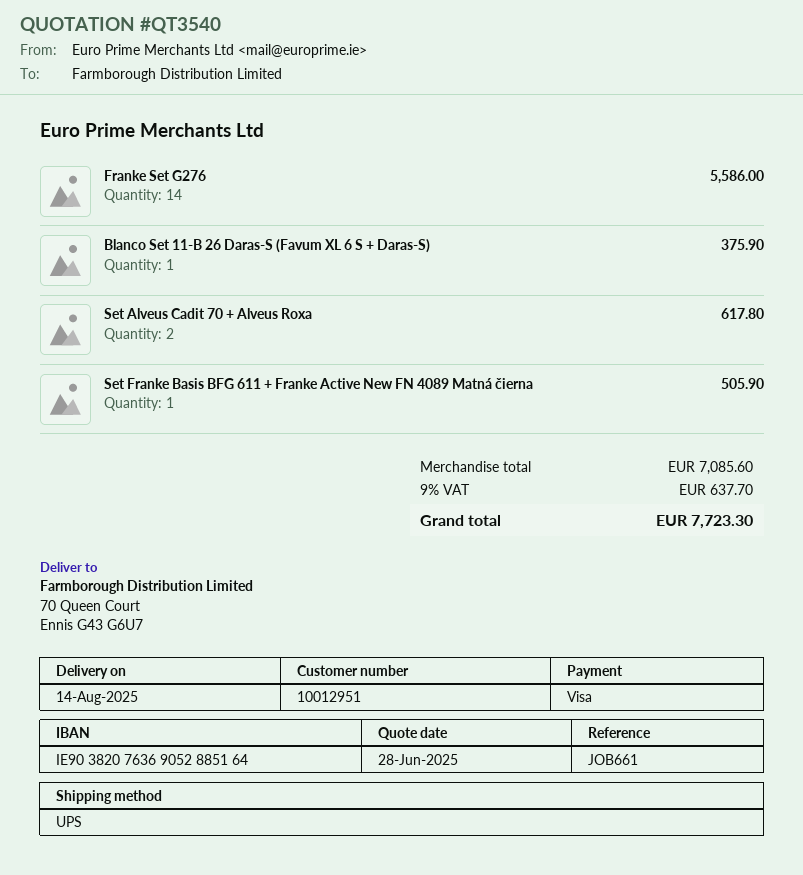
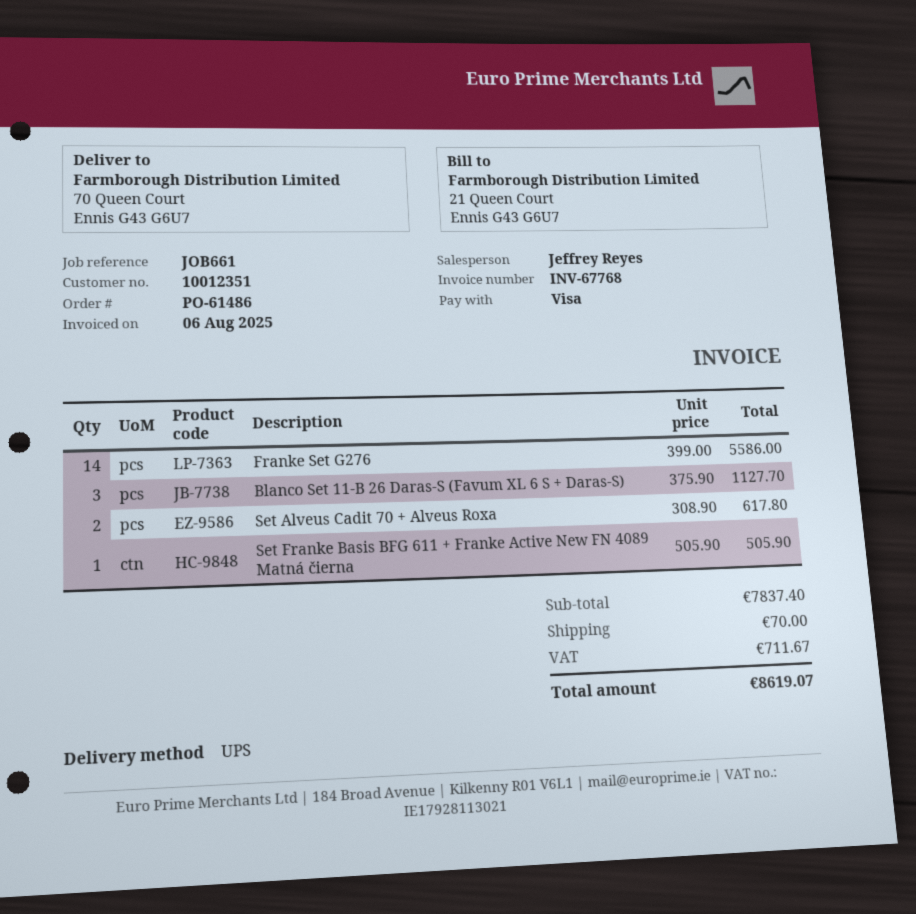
customer number: 10012951 -> 10012351
Blanco Set 11-B 26 Daras-S (Favum XL 6 S + Daras-S): 1 for 375.90 -> 3 for 1127.70
subtotal: 7085.60 -> 7837.40
shipping: none -> 70.00
tax: 637.70 -> 711.67
total: 7723.30 -> 8619.07

